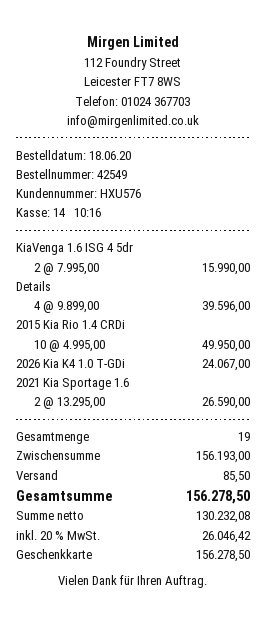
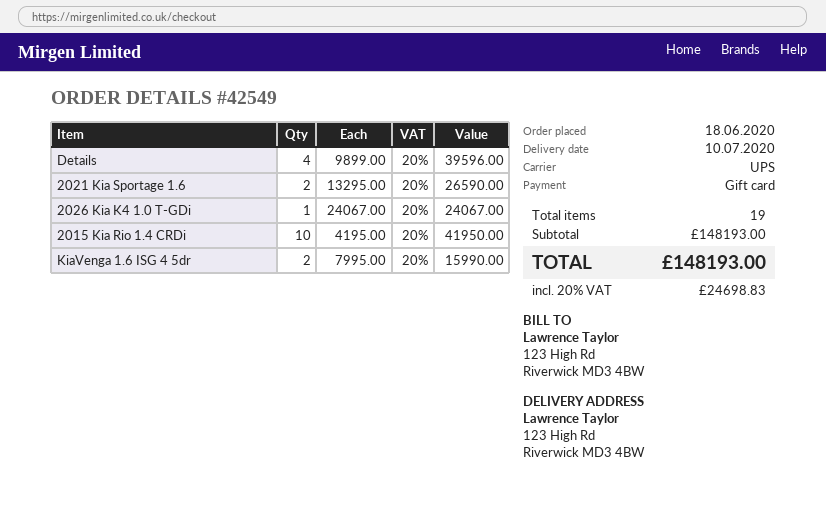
2015 Kia Rio 1.4 CRDi: 10 x 4995.00 = 49950.00 -> 10 x 4195.00 = 41950.00
subtotal: 156193.00 -> 148193.00
shipping: 85.50 -> none
tax: 20% = 26046.42 -> 20% = 24698.83
total: 156278.50 -> 148193.00

